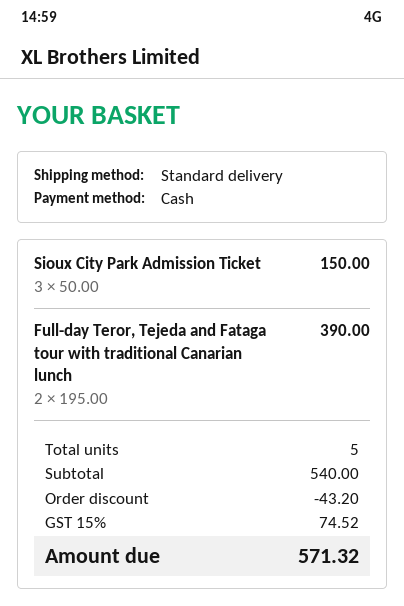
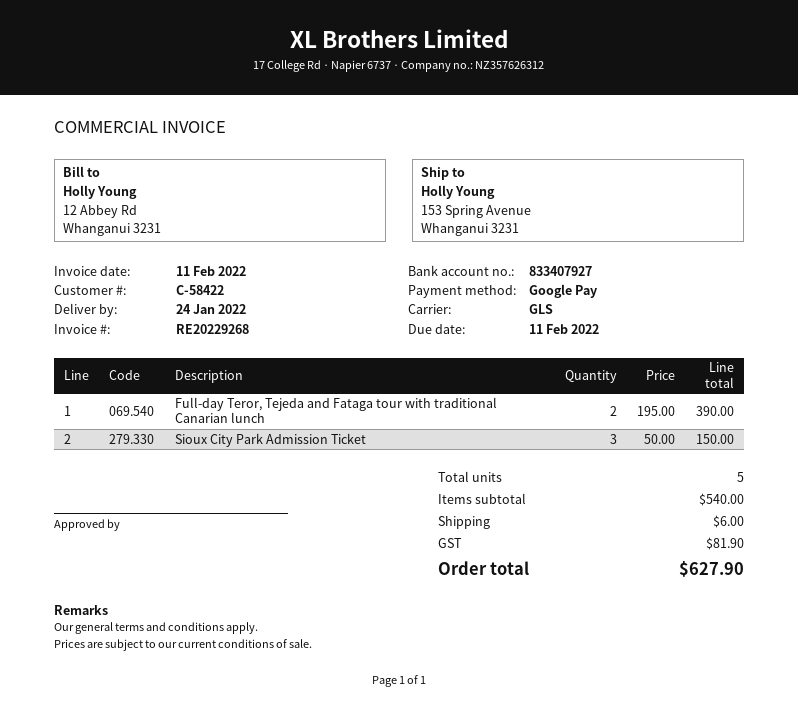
payment method: cash -> Google Pay
shipping method: standard -> GLS
discount: 43.20 -> none
shipping: none -> 6.00
tax: 74.52 -> 81.90
total: 571.32 -> 627.90

